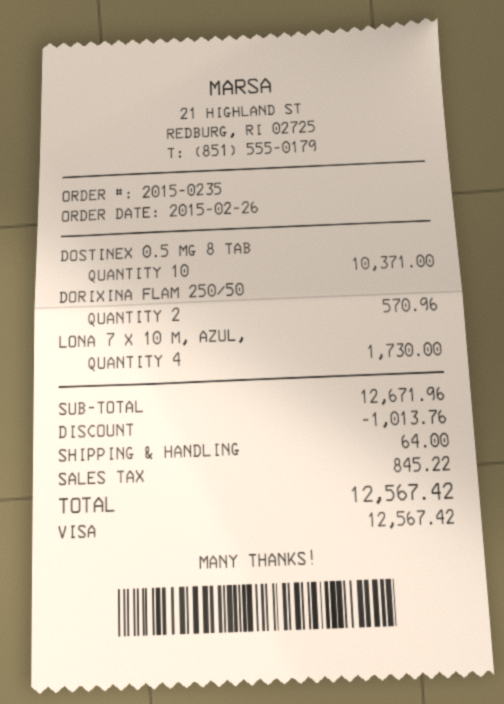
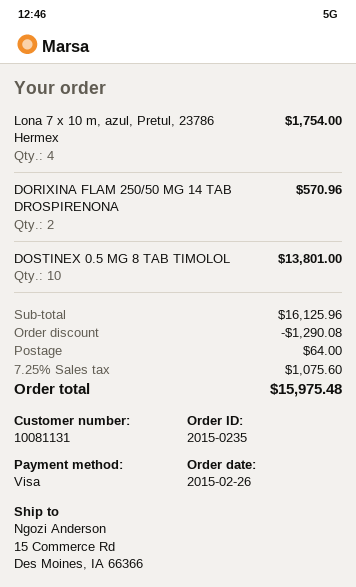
DOSTINEX 0.5 MG 8 TAB: 10 for 10371.00 -> 10 for 13801.00
LONA 7 X 10 M, AZUL,: 4 for 1730.00 -> 4 for 1754.00
subtotal: 12671.96 -> 16125.96
discount: 1013.76 -> 1290.08
tax: 845.22 -> 1075.60
total: 12567.42 -> 15975.48

